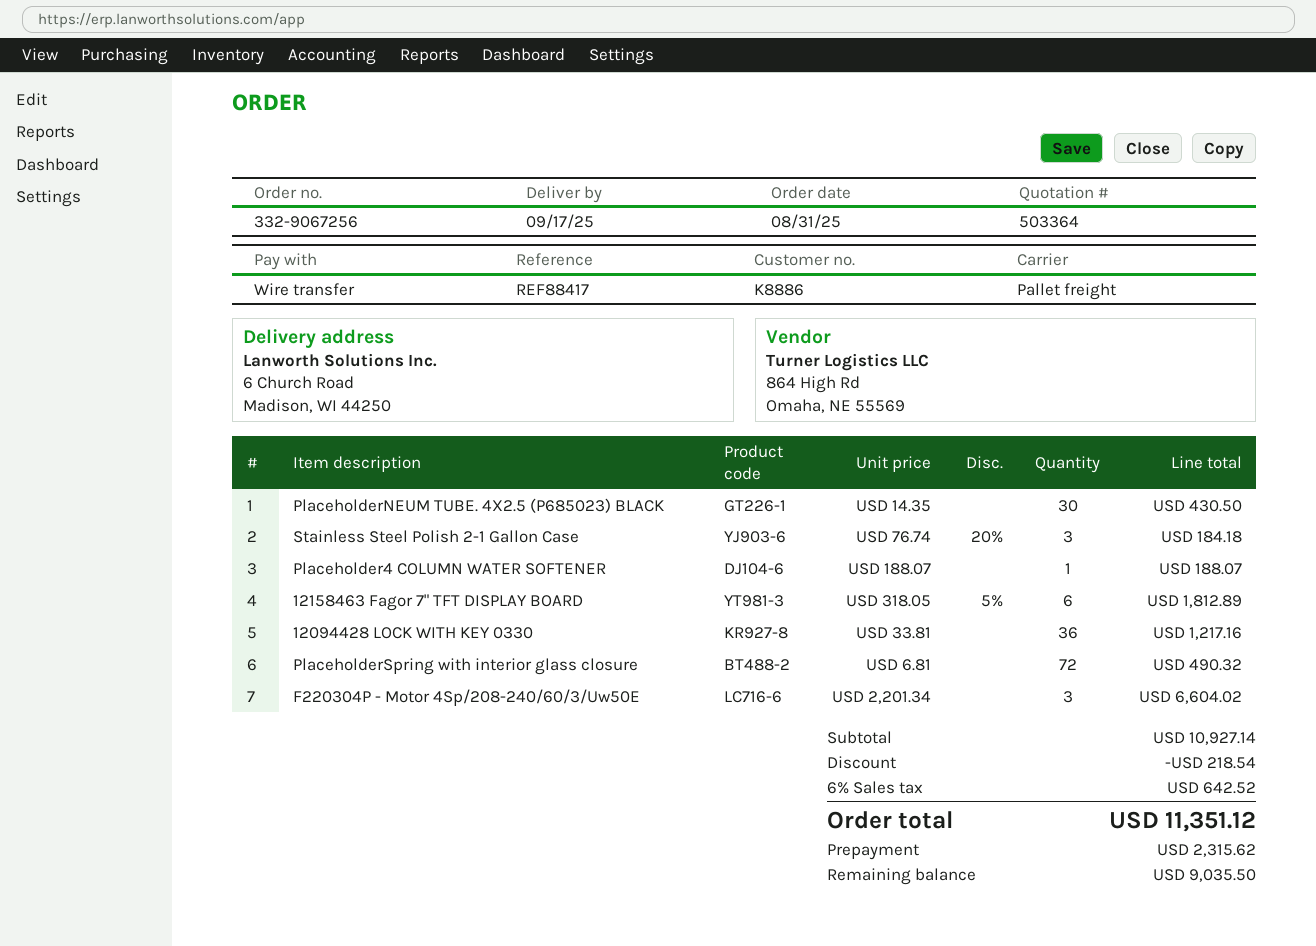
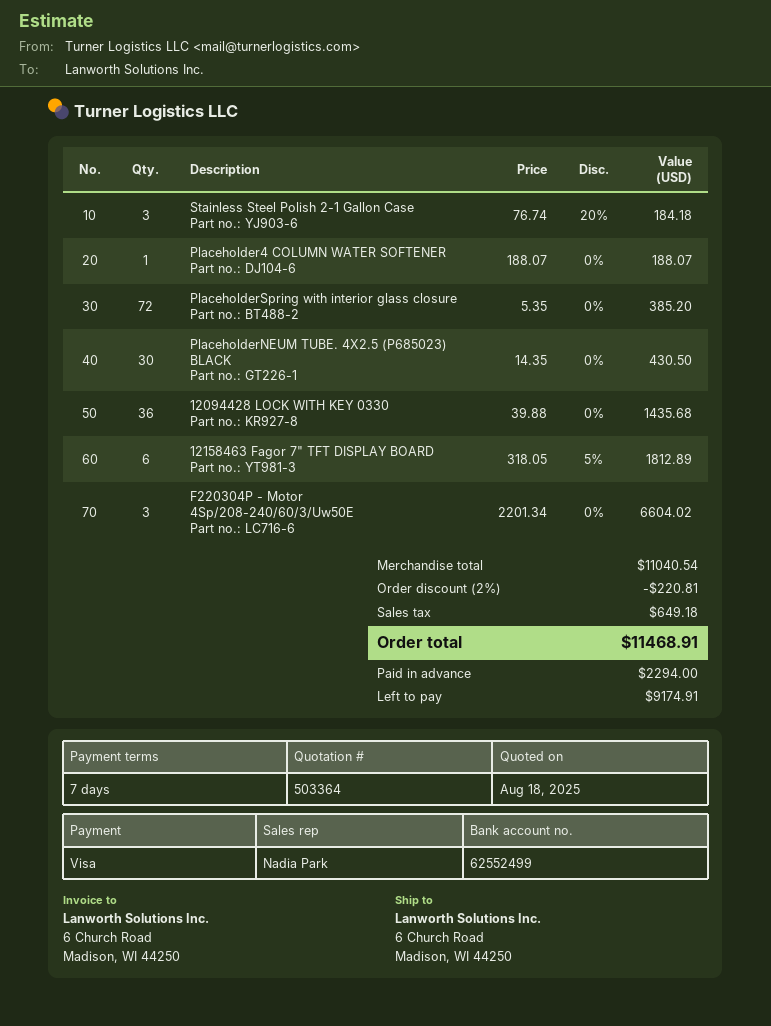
payment method: bank transfer -> Visa
12094428 LOCK WITH KEY 0330: 36 x 33.81 = 1217.16 -> 36 x 39.88 = 1435.68
PlaceholderSpring with interior glass closure: 72 x 6.81 = 490.32 -> 72 x 5.35 = 385.20
subtotal: 10927.14 -> 11040.54
discount: 218.54 -> 220.81
tax: 642.52 -> 649.18
total: 11351.12 -> 11468.91
deposit: 2315.62 -> 2294.00
balance: 9035.50 -> 9174.91

